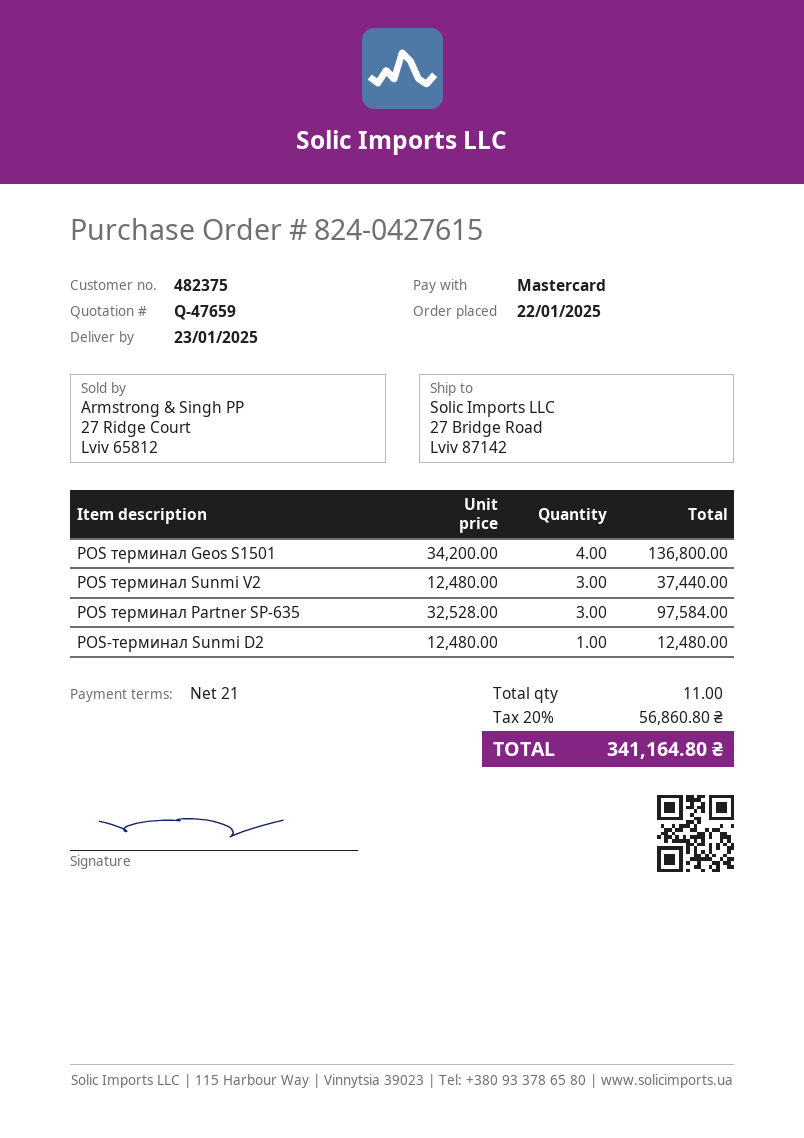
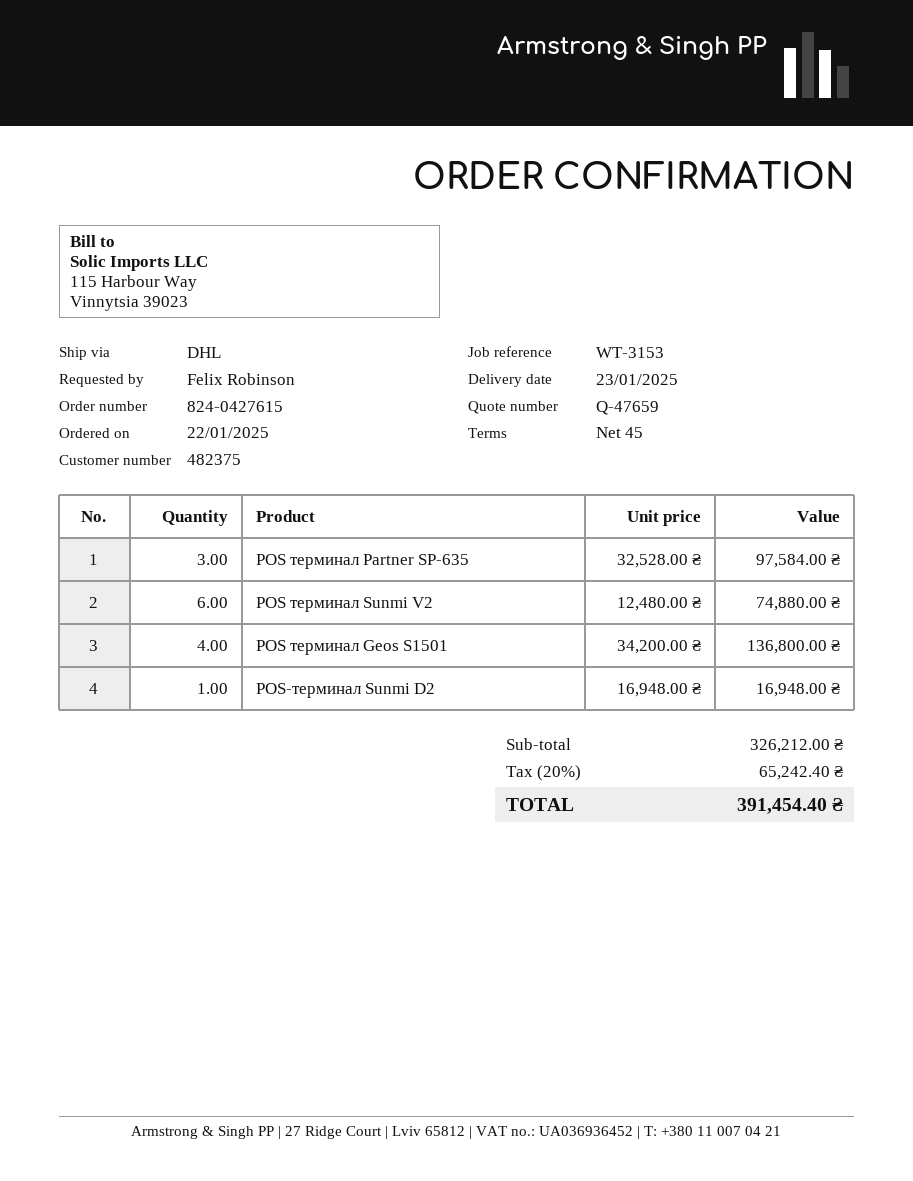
payment terms: 21 days -> 45 days
POS терминал Sunmi V2: 3 x 12480.00 = 37440.00 -> 6 x 12480.00 = 74880.00
POS-терминал Sunmi D2: 1 x 12480.00 = 12480.00 -> 1 x 16948.00 = 16948.00
tax: 20% = 56860.80 -> 20% = 65242.40
total: 341164.80 -> 391454.40

